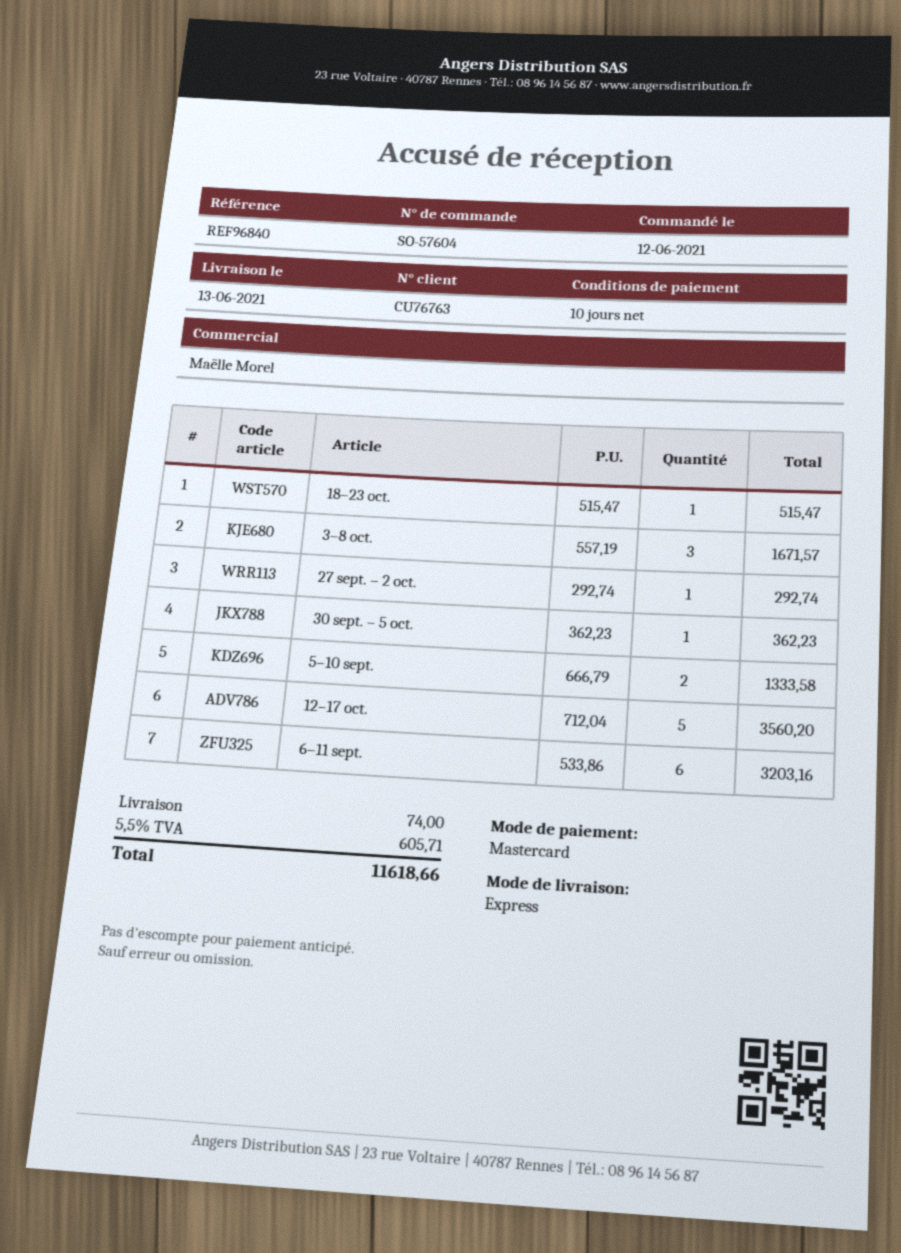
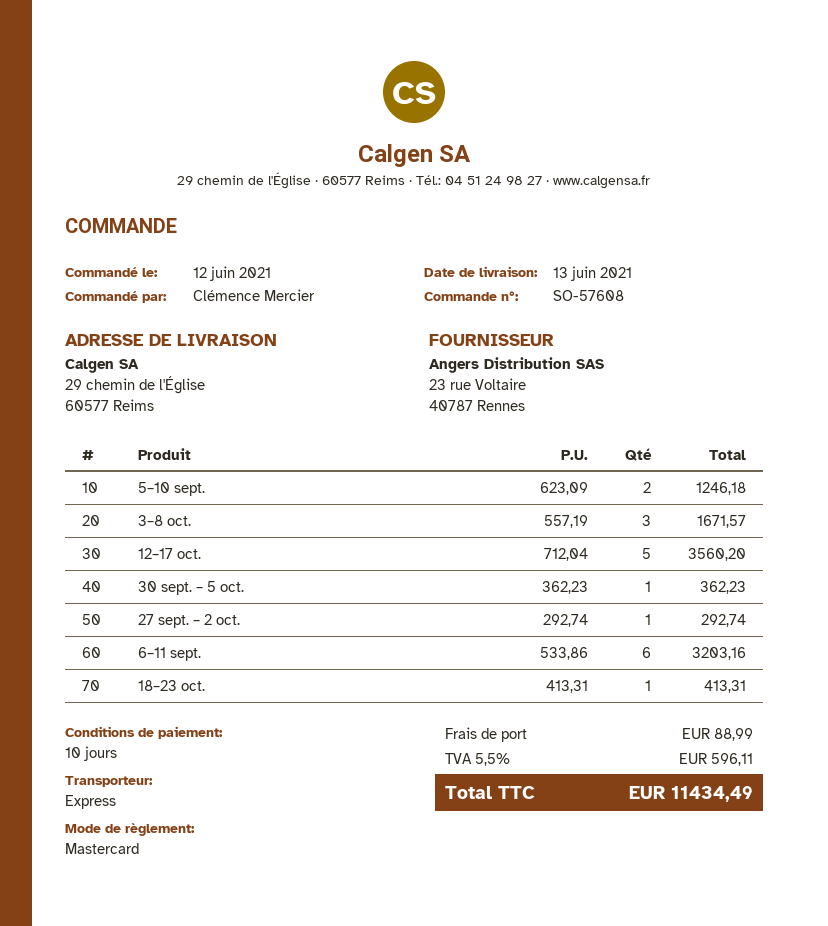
order number: SO-57604 -> SO-57608
18–23 oct.: 1 x 515.47 = 515.47 -> 1 x 413.31 = 413.31
5–10 sept.: 2 x 666.79 = 1333.58 -> 2 x 623.09 = 1246.18
shipping: 74.00 -> 88.99
tax: 5.5% = 605.71 -> 5.5% = 596.11
total: 11618.66 -> 11434.49

